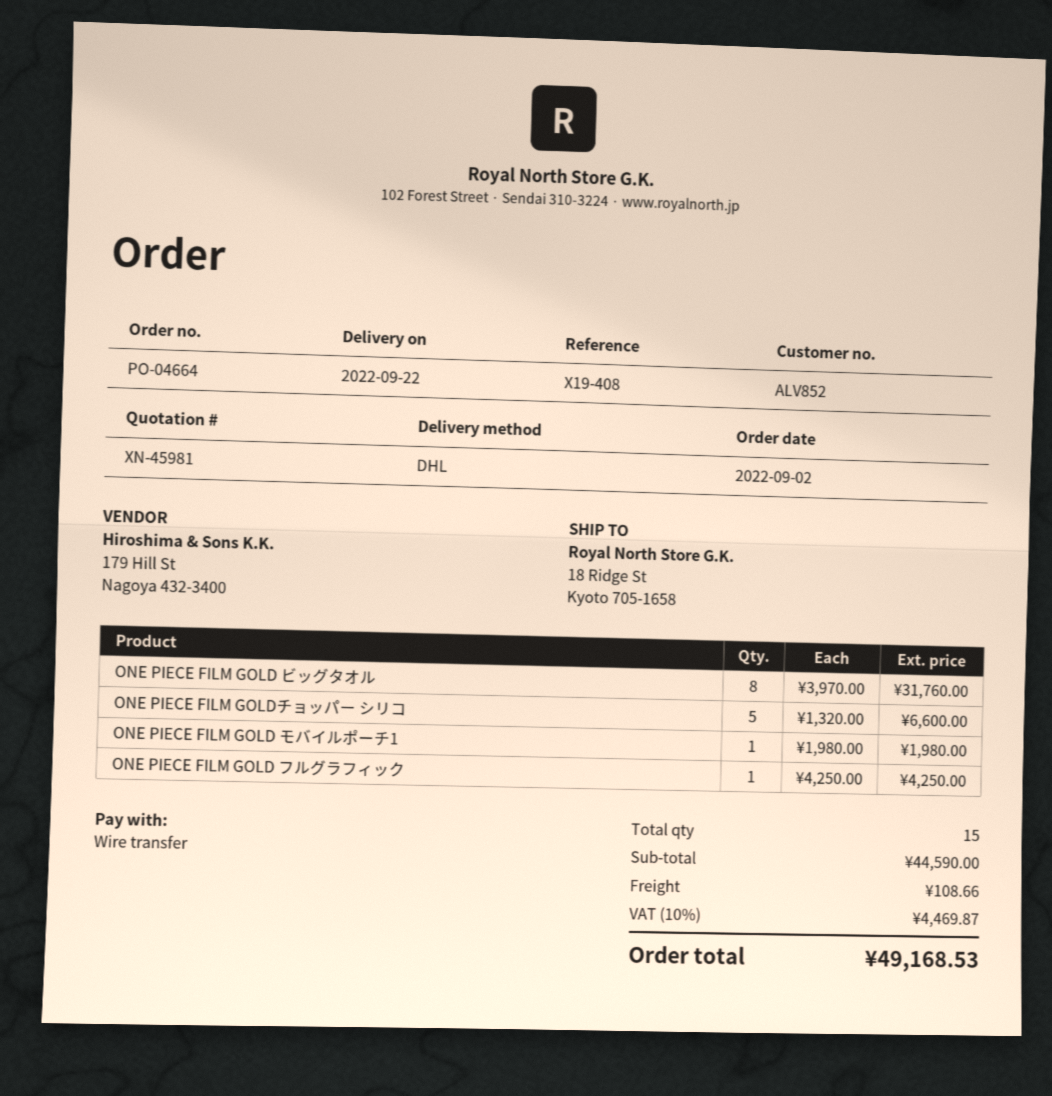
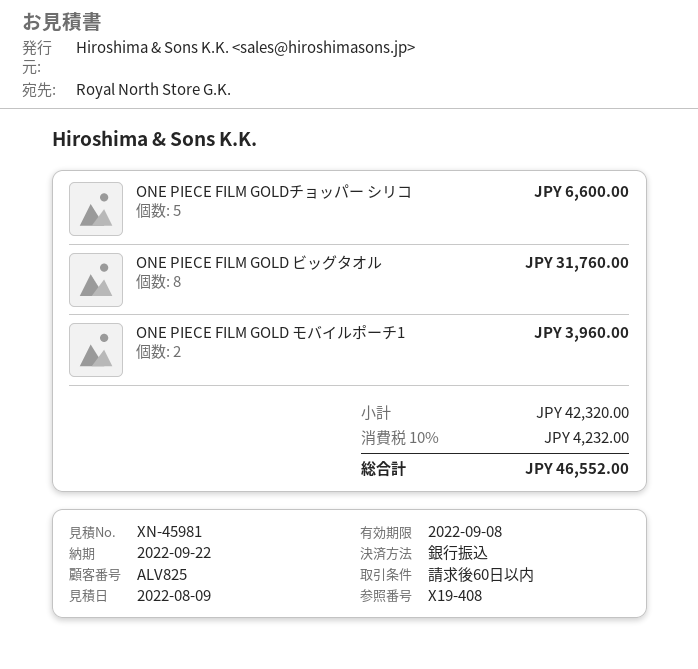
customer number: ALV852 -> ALV825
ONE PIECE FILM GOLD モバイルポーチ1: 1 for 1980.00 -> 2 for 3960.00
ONE PIECE FILM GOLD フルグラフィック: 1 for 4250.00 -> none
subtotal: 44590.00 -> 42320.00
shipping: 108.66 -> none
tax: 10% = 4469.87 -> 10% = 4232.00
total: 49168.53 -> 46552.00

